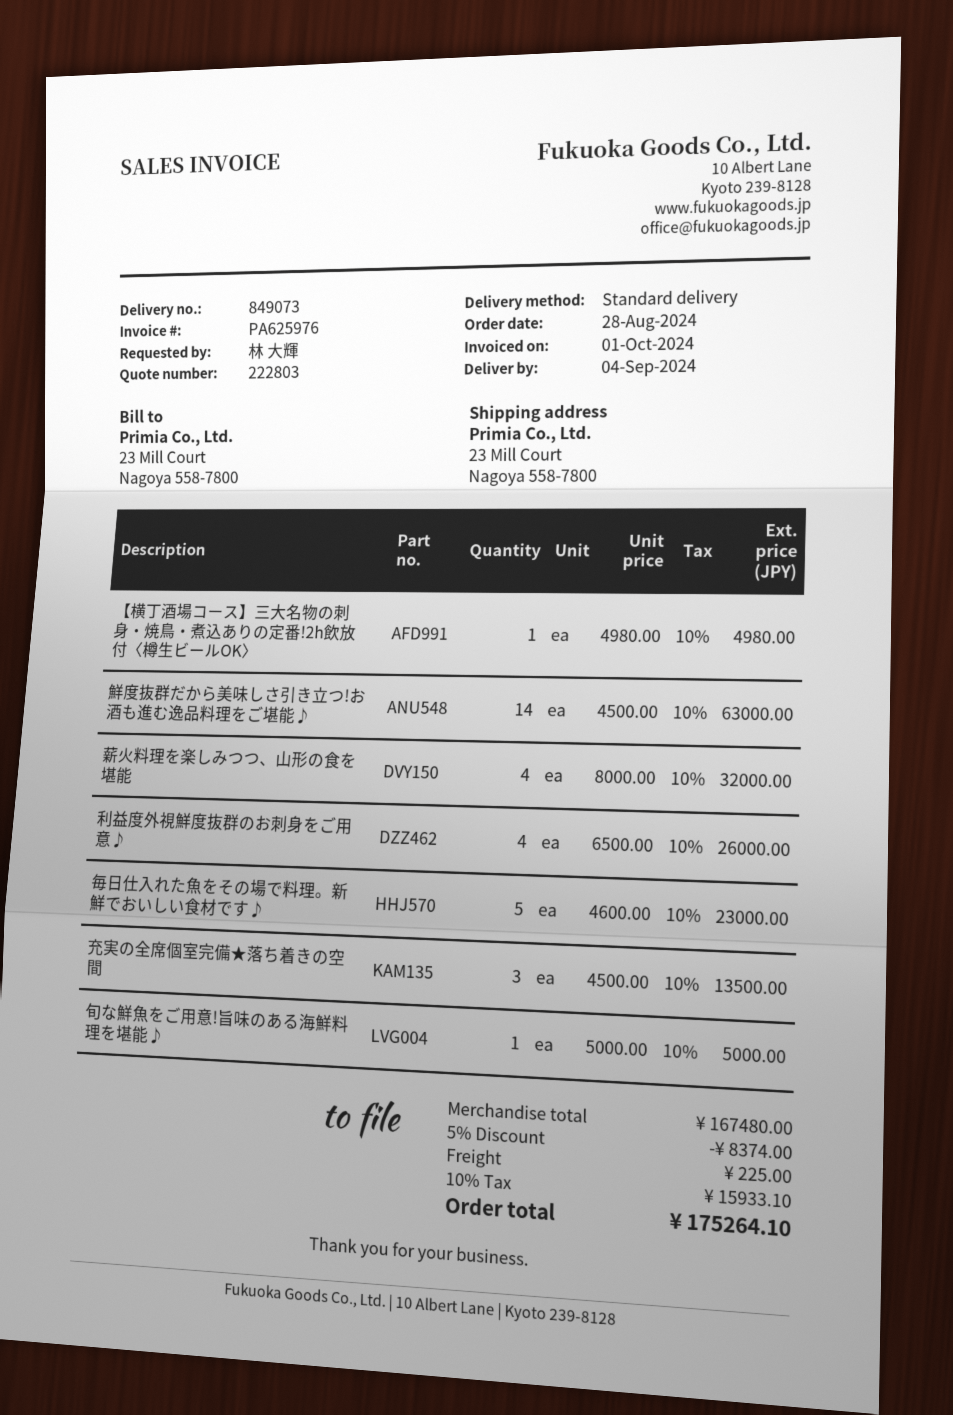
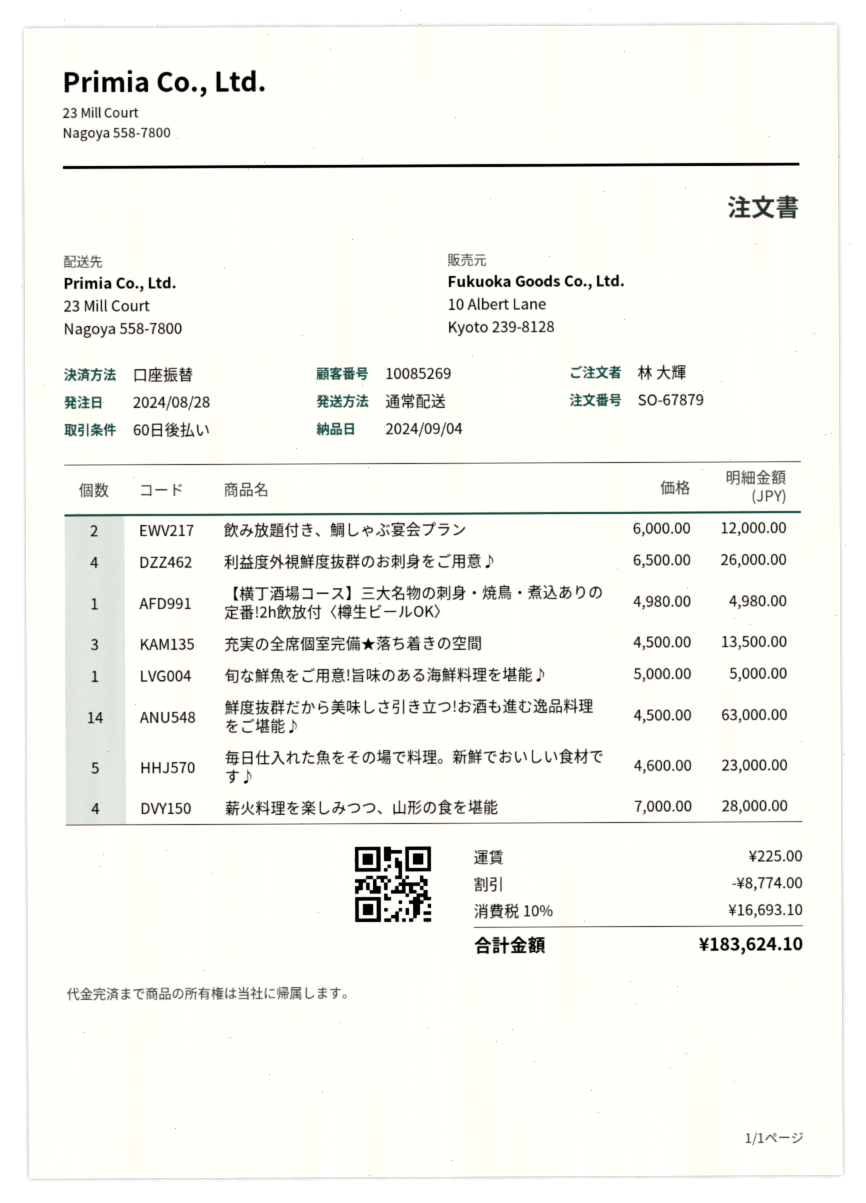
薪火料理を楽しみつつ、山形の食を堪能: 4 x 8000.00 = 32000.00 -> 4 x 7000.00 = 28000.00
飲み放題付き、鯛しゃぶ宴会プラン: none -> 2 x 6000.00 = 12000.00
discount: 8374.00 -> 8774.00
tax: 10% = 15933.10 -> 10% = 16693.10
total: 175264.10 -> 183624.10

